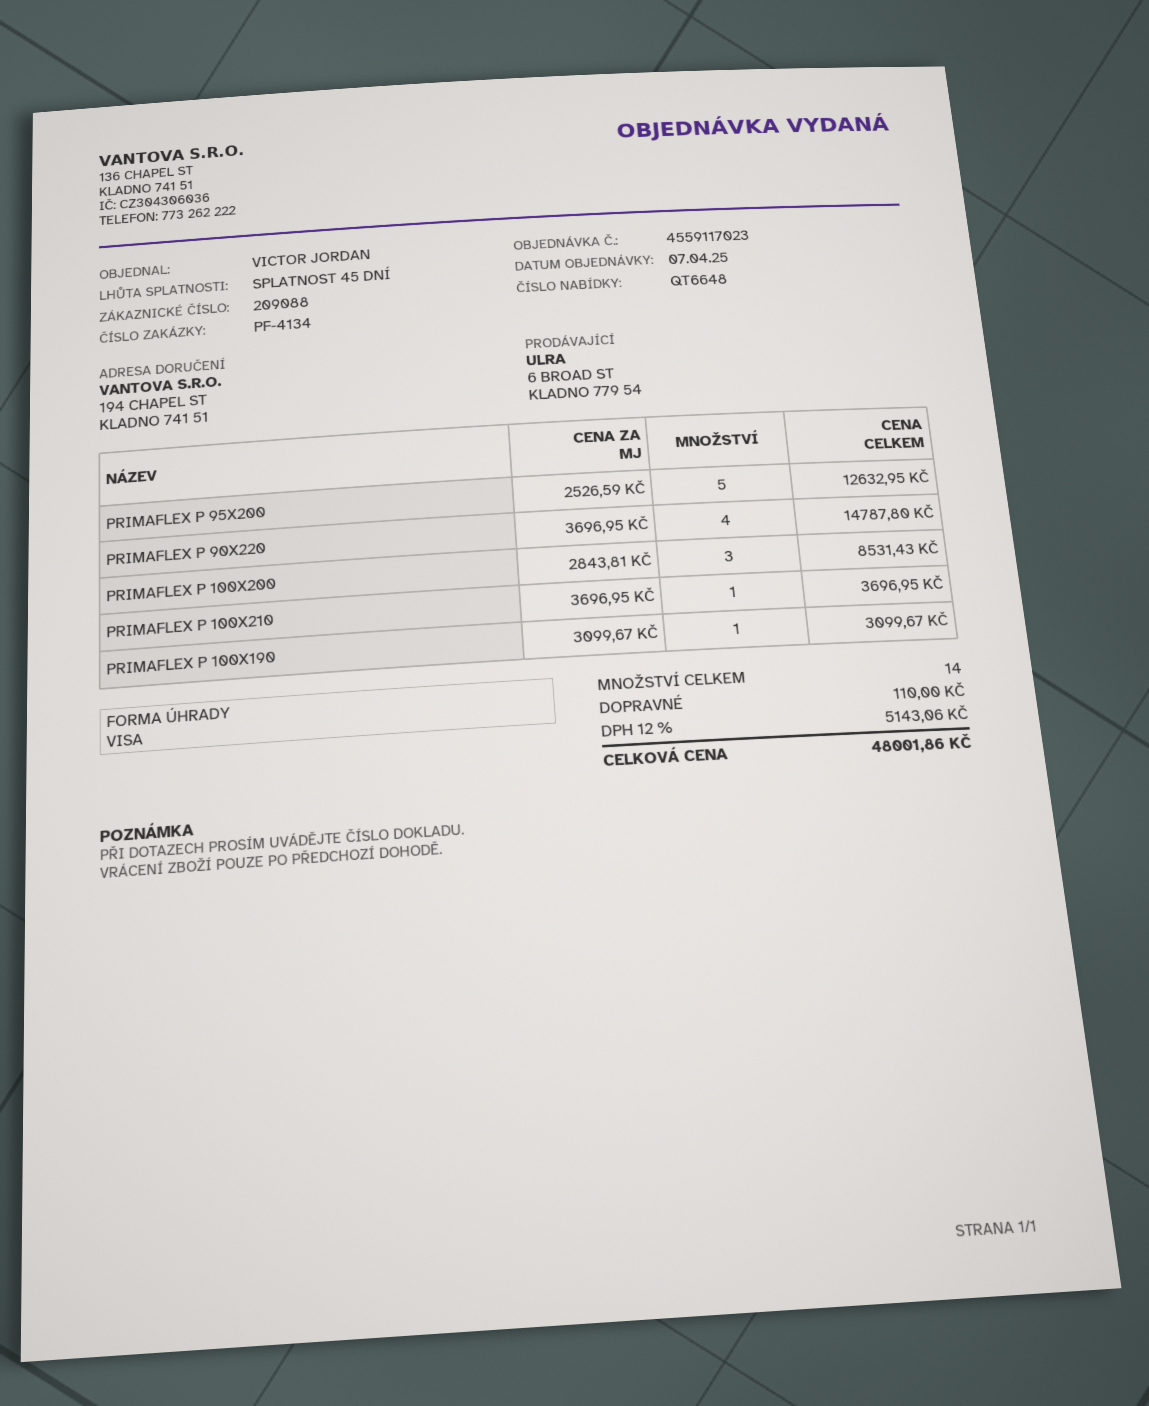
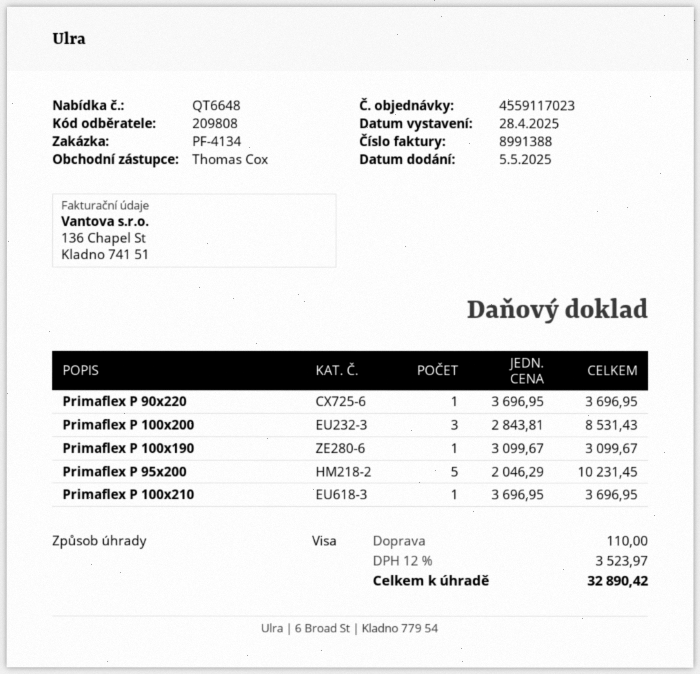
customer number: 209088 -> 209808
PRIMAFLEX P 95X200: 5 x 2526.59 = 12632.95 -> 5 x 2046.29 = 10231.45
PRIMAFLEX P 90X220: 4 x 3696.95 = 14787.80 -> 1 x 3696.95 = 3696.95
tax: 12% = 5143.06 -> 12% = 3523.97
total: 48001.86 -> 32890.42

